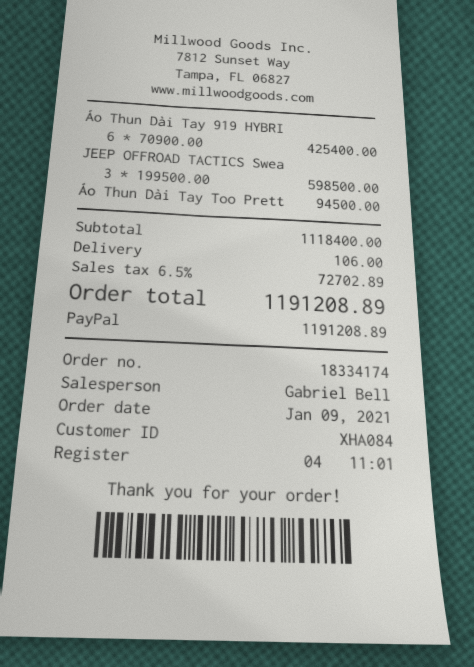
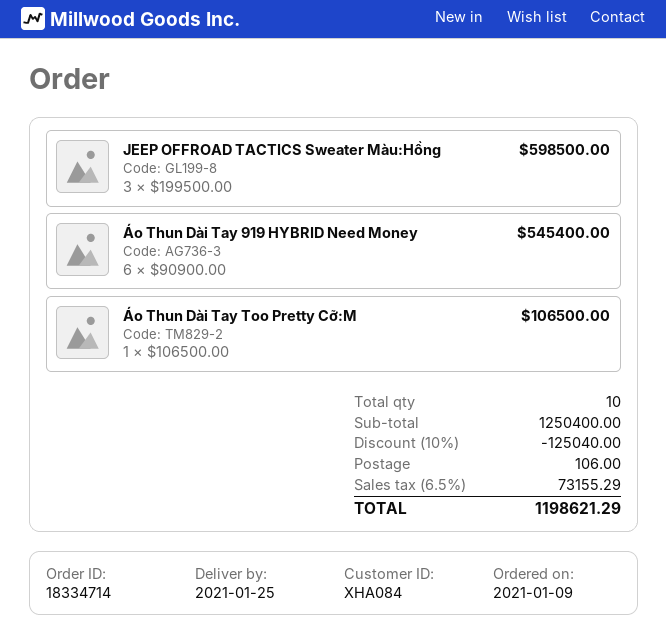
order number: 18334174 -> 18334714
Áo Thun Dài Tay 919 HYBRI: 6 x 70900.00 = 425400.00 -> 6 x 90900.00 = 545400.00
Áo Thun Dài Tay Too Prett: 1 x 94500.00 = 94500.00 -> 1 x 106500.00 = 106500.00
subtotal: 1118400.00 -> 1250400.00
discount: none -> 10% = 125040.00
tax: 6.5% = 72702.89 -> 6.5% = 73155.29
total: 1191208.89 -> 1198621.29

